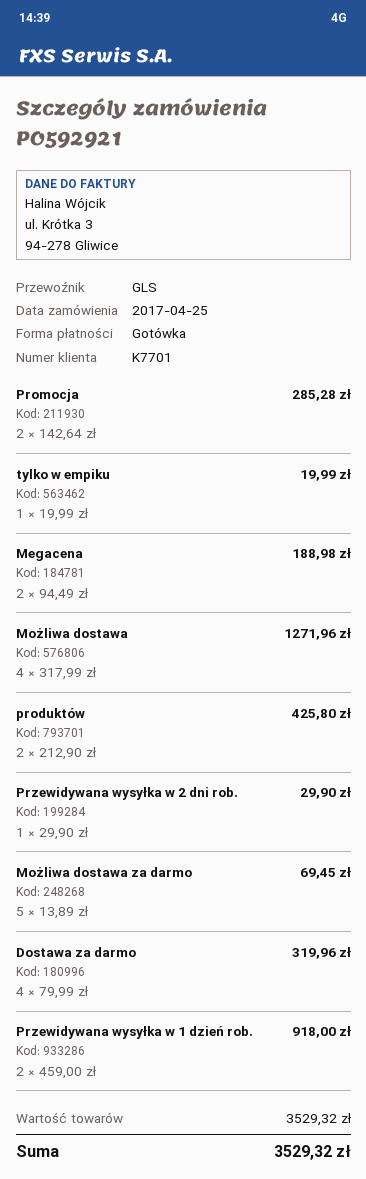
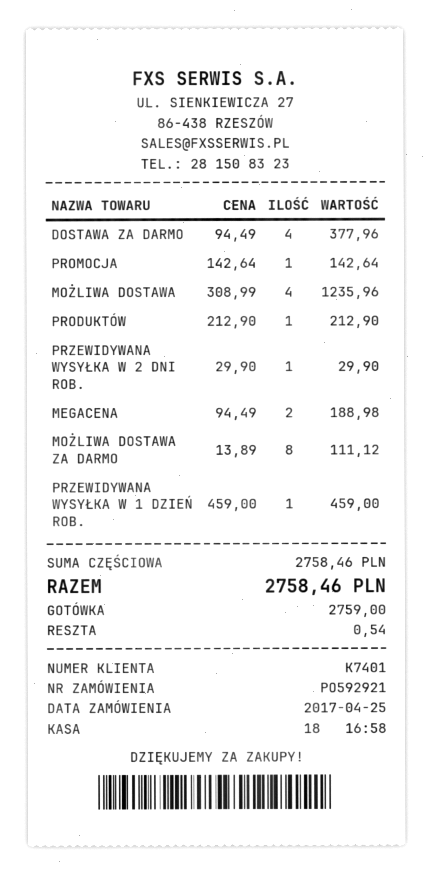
customer number: K7701 -> K7401
Promocja: 2 x 142.64 = 285.28 -> 1 x 142.64 = 142.64
tylko w empiku: 1 x 19.99 = 19.99 -> none
Możliwa dostawa: 4 x 317.99 = 1271.96 -> 4 x 308.99 = 1235.96
produktów: 2 x 212.90 = 425.80 -> 1 x 212.90 = 212.90
Możliwa dostawa za darmo: 5 x 13.89 = 69.45 -> 8 x 13.89 = 111.12
Dostawa za darmo: 4 x 79.99 = 319.96 -> 4 x 94.49 = 377.96
Przewidywana wysyłka w 1 dzień rob.: 2 x 459.00 = 918.00 -> 1 x 459.00 = 459.00
subtotal: 3529.32 -> 2758.46
total: 3529.32 -> 2758.46

